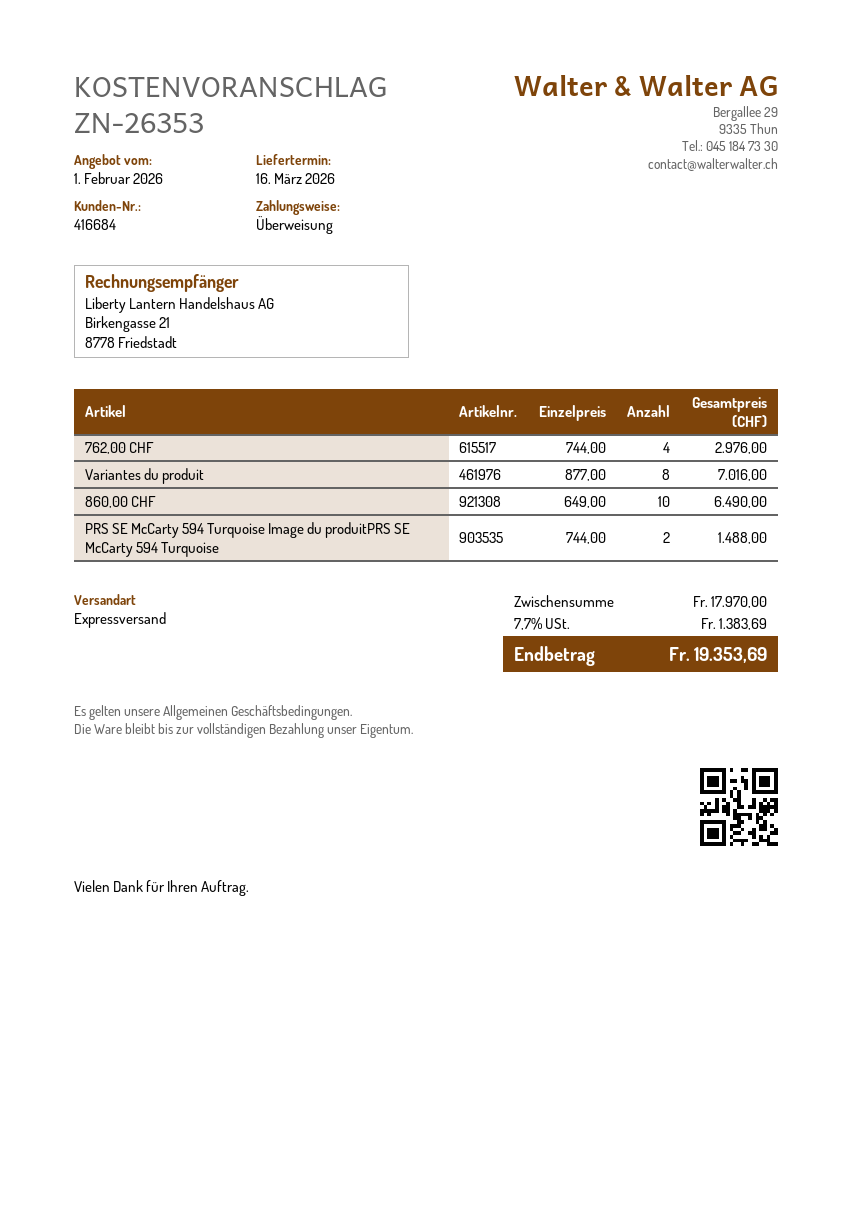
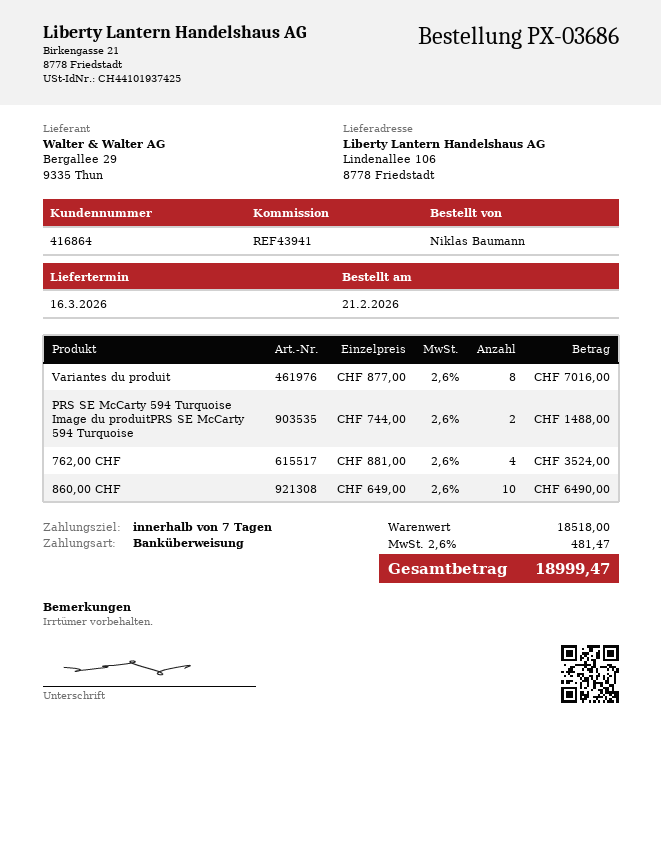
customer number: 416684 -> 416864
762,00 CHF: 4 x 744.00 = 2976.00 -> 4 x 881.00 = 3524.00
subtotal: 17970.00 -> 18518.00
tax: 7.7% = 1383.69 -> 2.6% = 481.47
total: 19353.69 -> 18999.47

